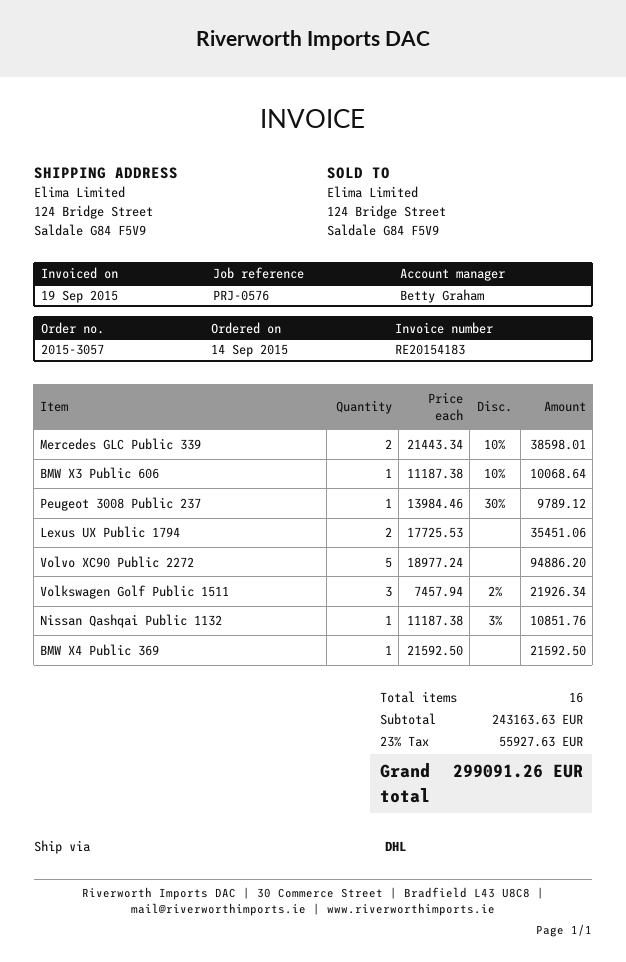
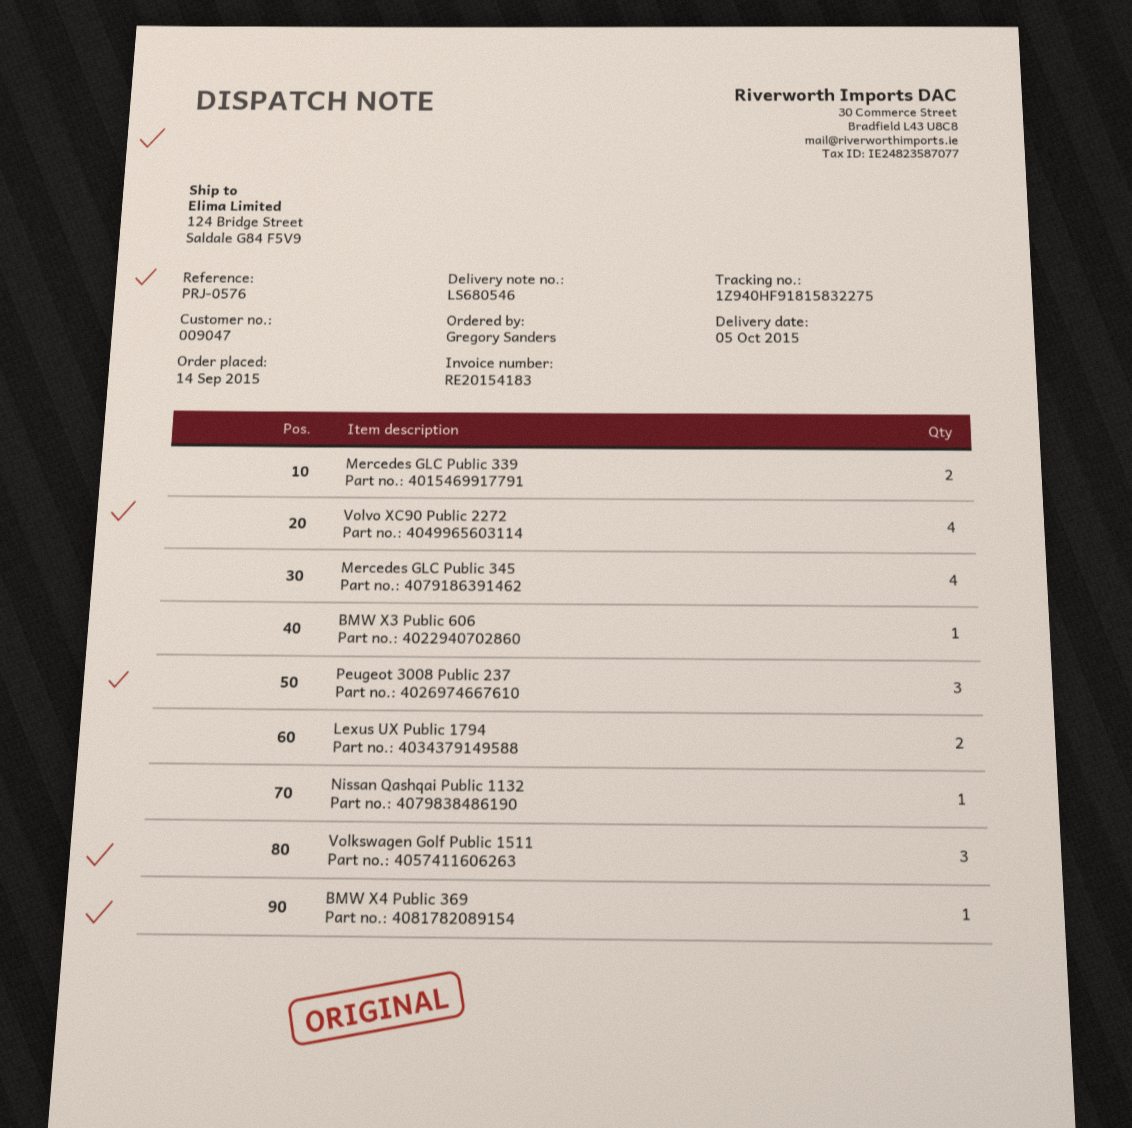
Peugeot 3008 Public 237: 1 -> 3
Volvo XC90 Public 2272: 5 -> 4
Mercedes GLC Public 345: none -> 4

